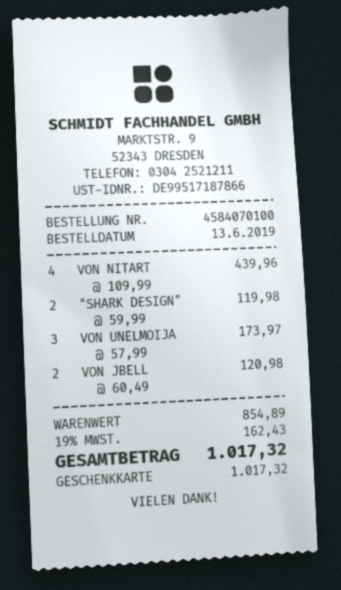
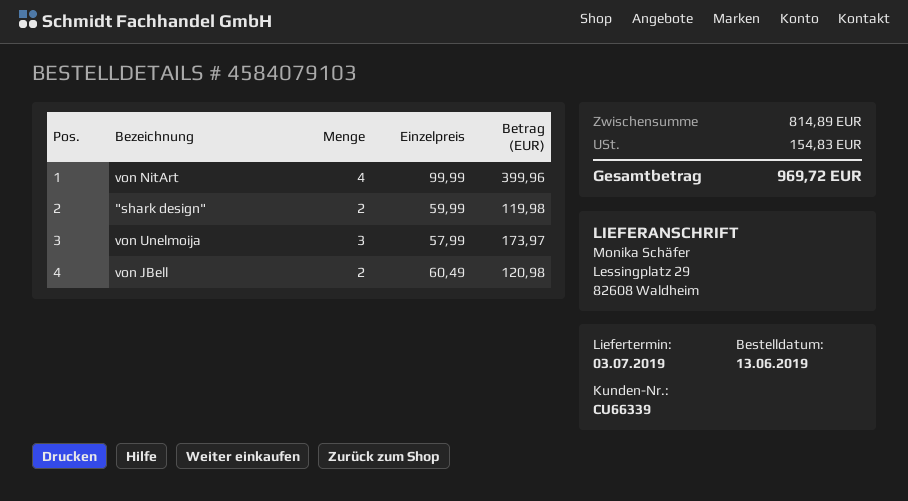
order number: 4584070100 -> 4584079103
VON NITART: 4 x 109.99 = 439.96 -> 4 x 99.99 = 399.96
subtotal: 854.89 -> 814.89
tax: 162.43 -> 154.83
total: 1017.32 -> 969.72

